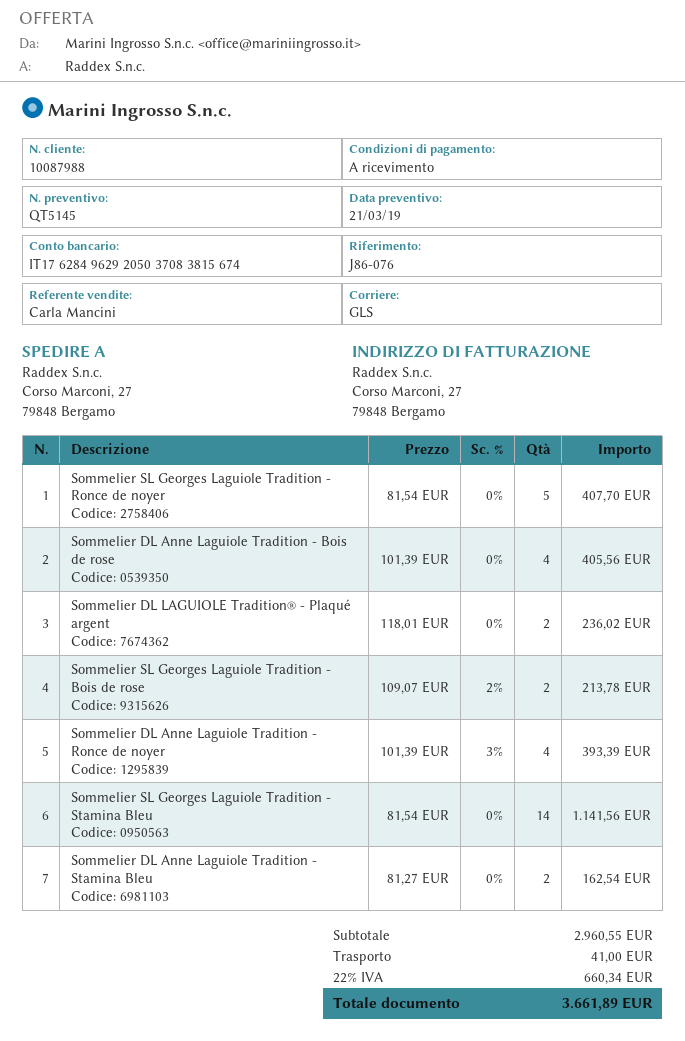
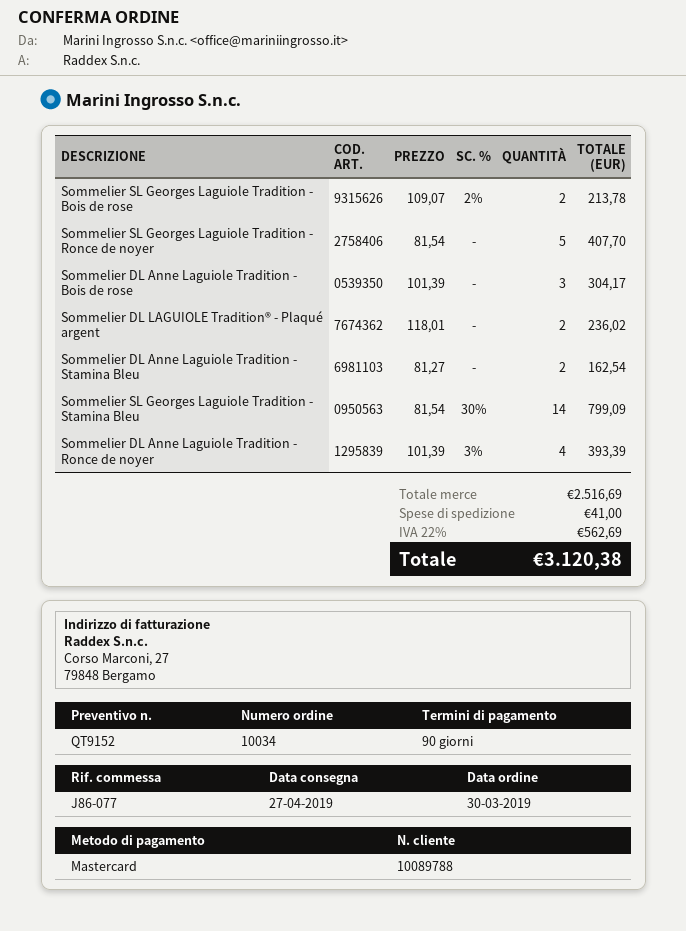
quote number: QT5145 -> QT9152
payment terms: on receipt -> 90 days
customer number: 10087988 -> 10089788
reference: J86-076 -> J86-077
Sommelier DL Anne Laguiole Tradition - Bois de rose: 4 x 101.39 = 405.56 -> 3 x 101.39 = 304.17
Sommelier SL Georges Laguiole Tradition - Stamina Bleu: 14 x 81.54 = 1141.56 -> 14 x 81.54 - 30% = 799.09
subtotal: 2960.55 -> 2516.69
tax: 22% = 660.34 -> 22% = 562.69
total: 3661.89 -> 3120.38

